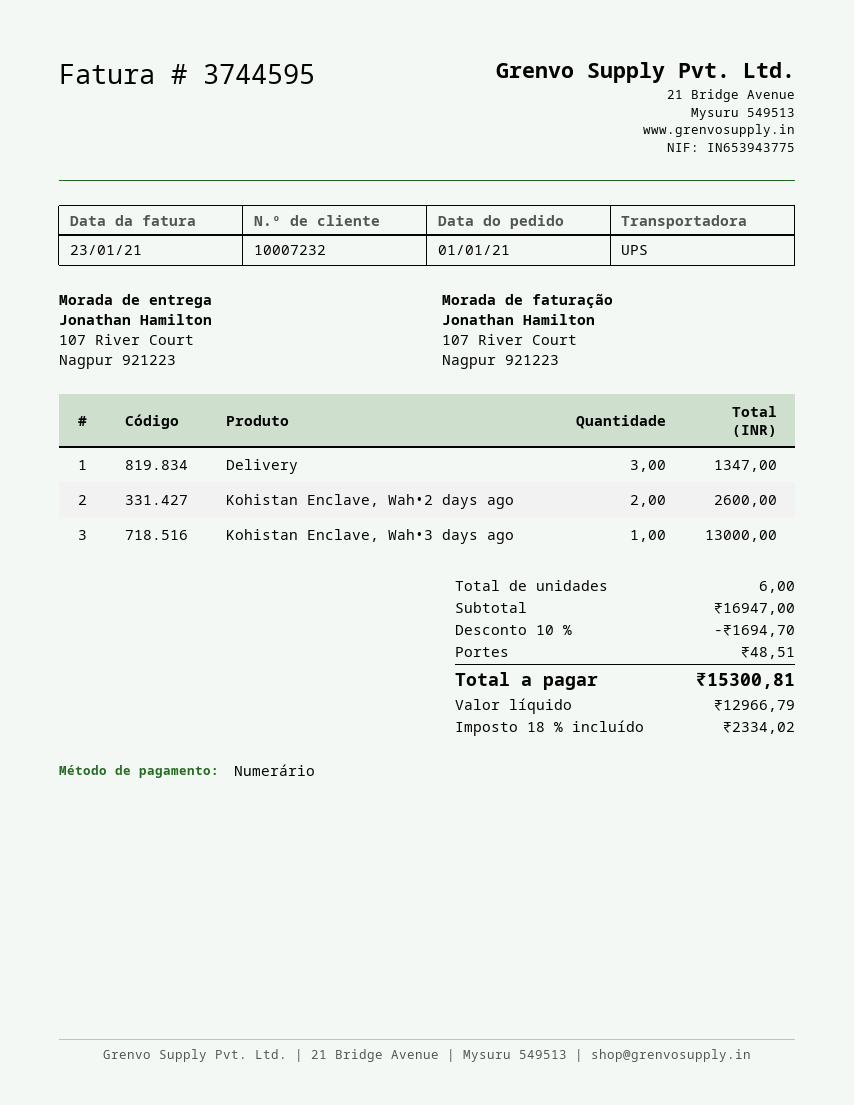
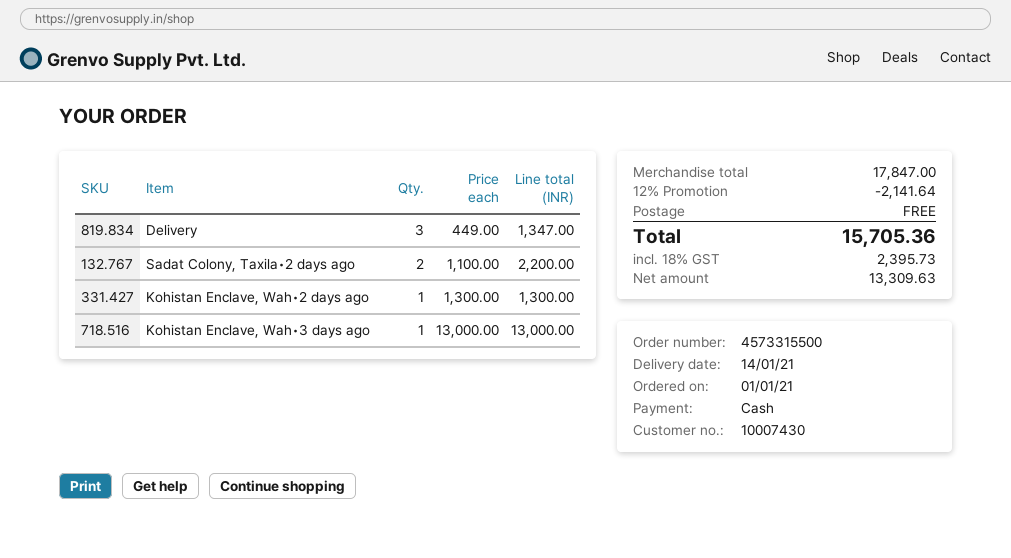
customer number: 10007232 -> 10007430
Kohistan Enclave, Wah•2 days ago: 2 for 2600.00 -> 1 for 1300.00
Sadat Colony, Taxila•2 days ago: none -> 2 for 2200.00
subtotal: 16947.00 -> 17847.00
discount: 10% = 1694.70 -> 12% = 2141.64
shipping: 48.51 -> 0.00
net: 12966.79 -> 13309.63
tax: 18% = 2334.02 -> 18% = 2395.73
total: 15300.81 -> 15705.36

